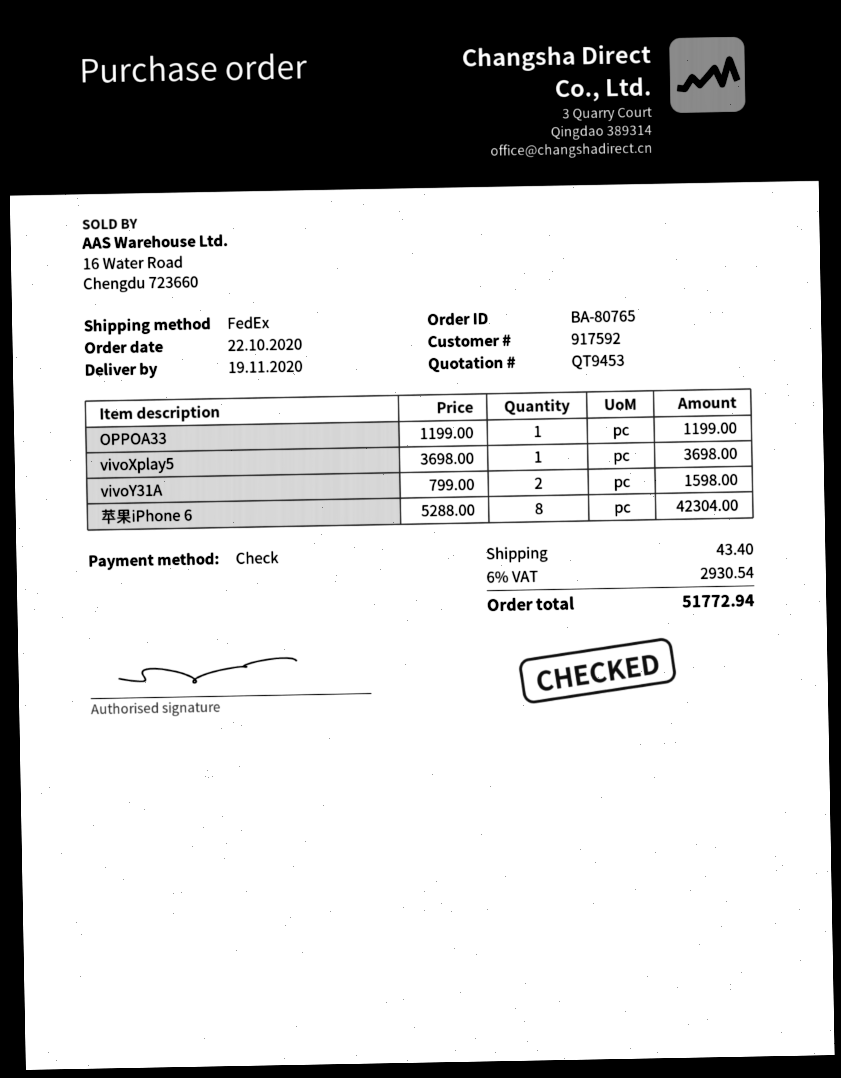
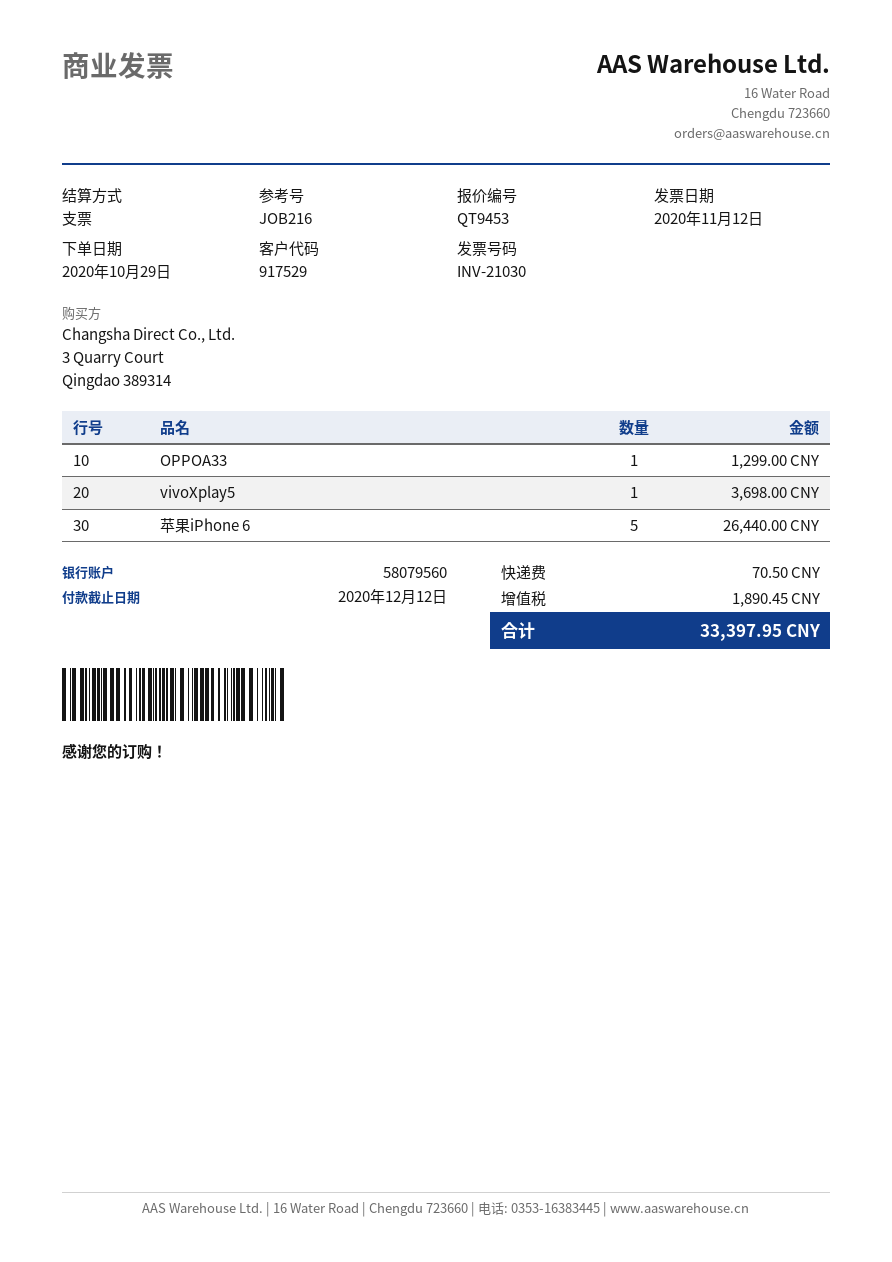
order date: 2020-10-22 -> 2020-10-29
customer number: 917592 -> 917529
OPPOA33: 1 for 1199.00 -> 1 for 1299.00
vivoY31A: 2 for 1598.00 -> none
苹果iPhone 6: 8 for 42304.00 -> 5 for 26440.00
shipping: 43.40 -> 70.50
tax: 2930.54 -> 1890.45
total: 51772.94 -> 33397.95

